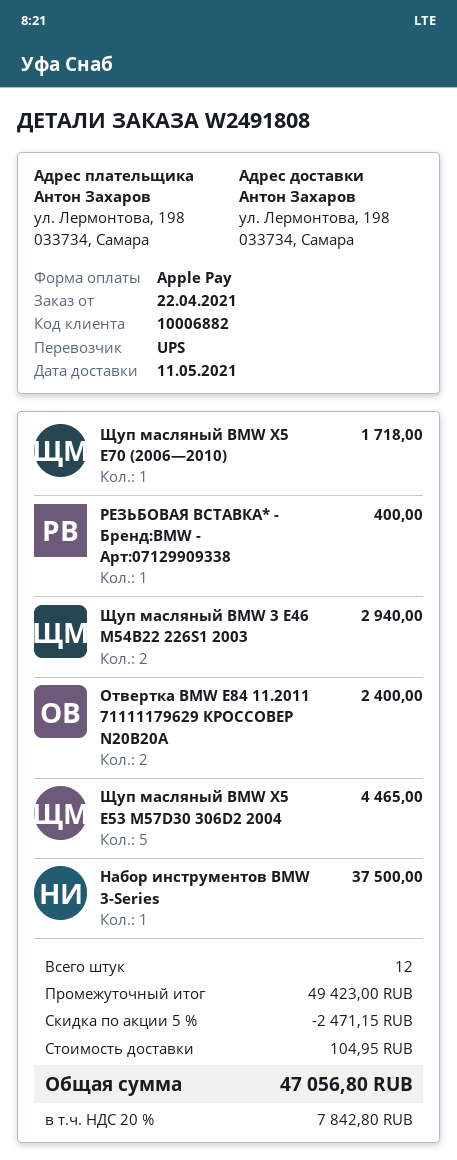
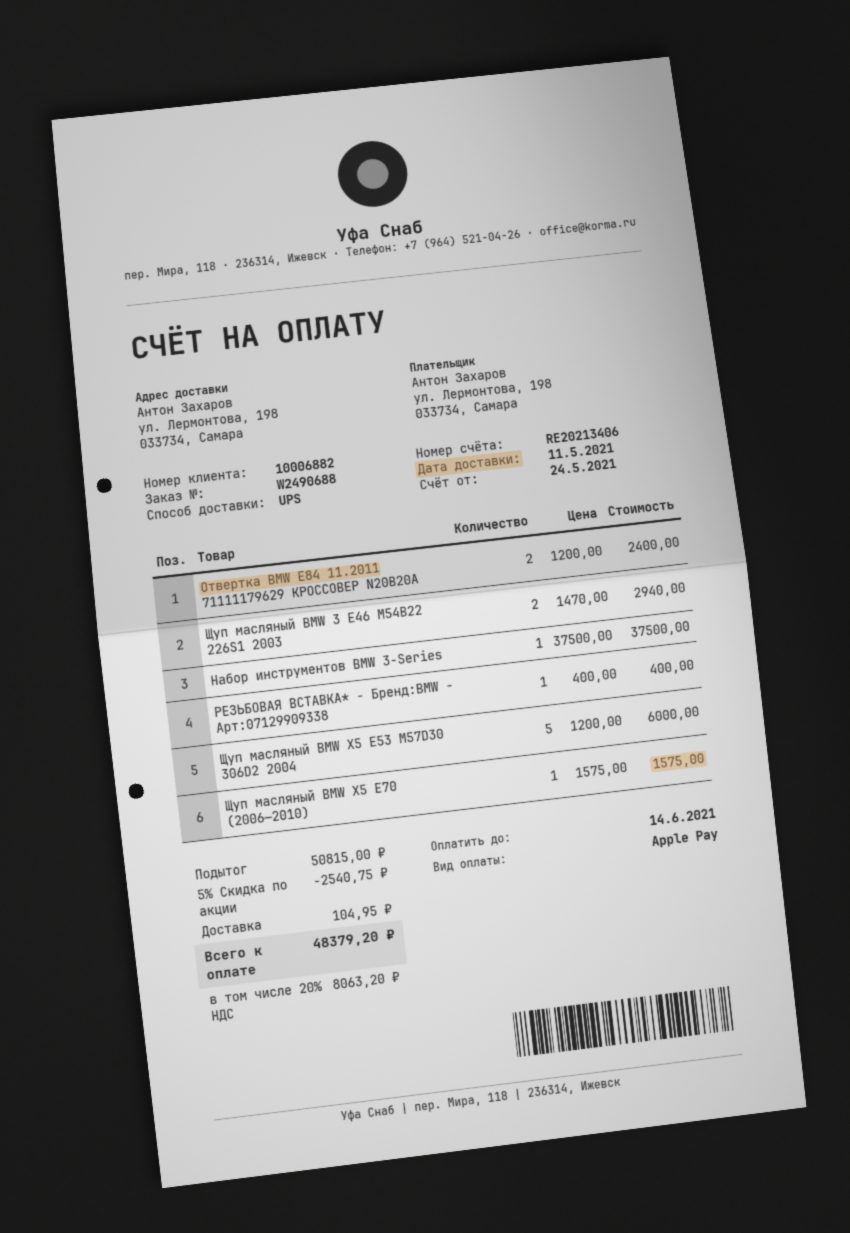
order number: W2491808 -> W2490688
Щуп масляный BMW X5 E70 (2006—2010): 1 for 1718.00 -> 1 for 1575.00
Щуп масляный BMW X5 E53 M57D30 306D2 2004: 5 for 4465.00 -> 5 for 6000.00
subtotal: 49423.00 -> 50815.00
discount: 5% = 2471.15 -> 5% = 2540.75
tax: 20% = 7842.80 -> 20% = 8063.20
total: 47056.80 -> 48379.20

